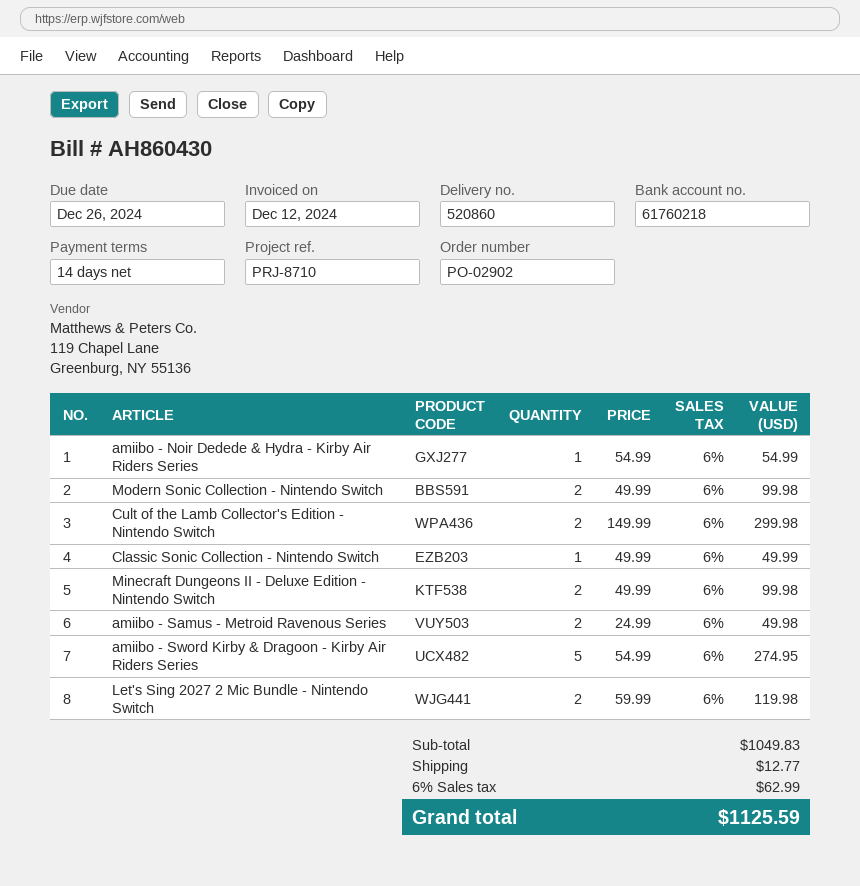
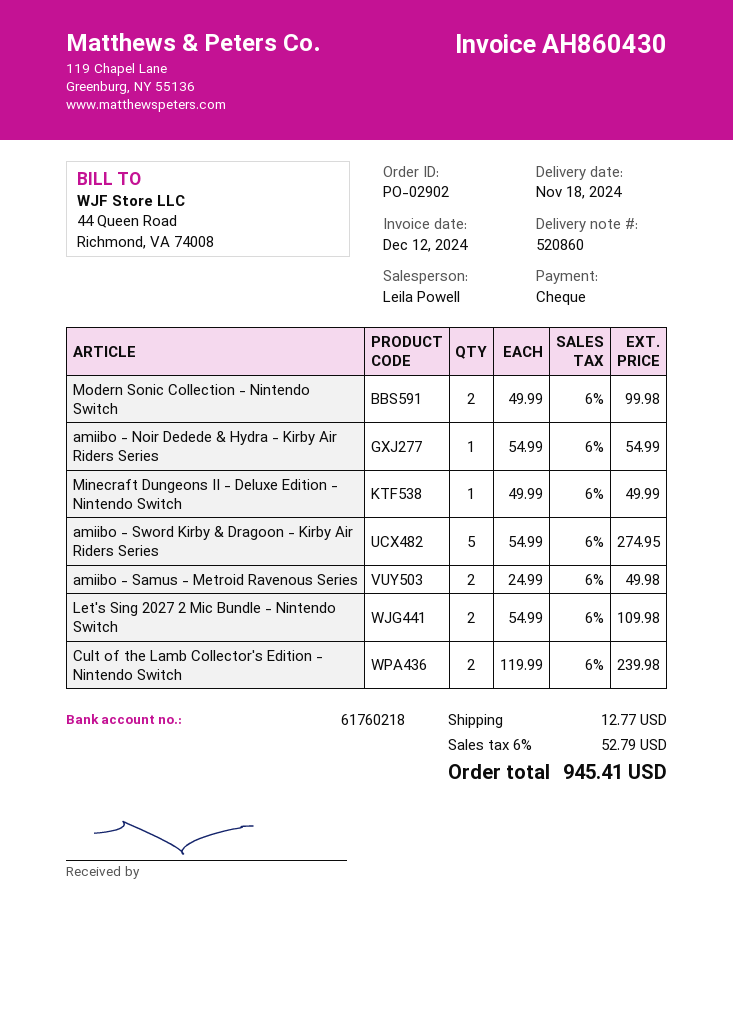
Cult of the Lamb Collector's Edition - Nintendo Switch: 2 x 149.99 = 299.98 -> 2 x 119.99 = 239.98
Classic Sonic Collection - Nintendo Switch: 1 x 49.99 = 49.99 -> none
Minecraft Dungeons II - Deluxe Edition - Nintendo Switch: 2 x 49.99 = 99.98 -> 1 x 49.99 = 49.99
Let's Sing 2027 2 Mic Bundle - Nintendo Switch: 2 x 59.99 = 119.98 -> 2 x 54.99 = 109.98
tax: 6% = 62.99 -> 6% = 52.79
total: 1125.59 -> 945.41

